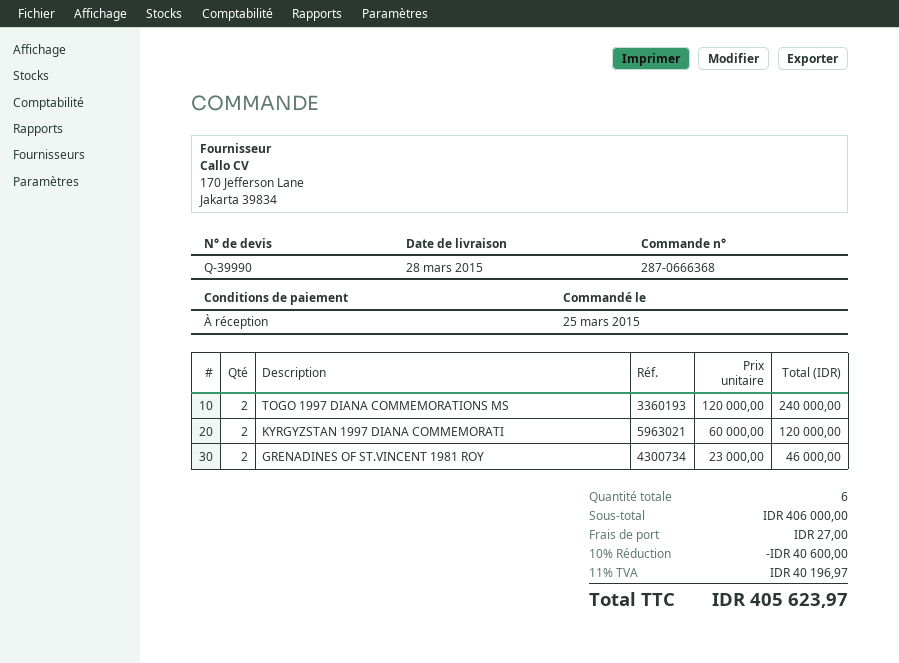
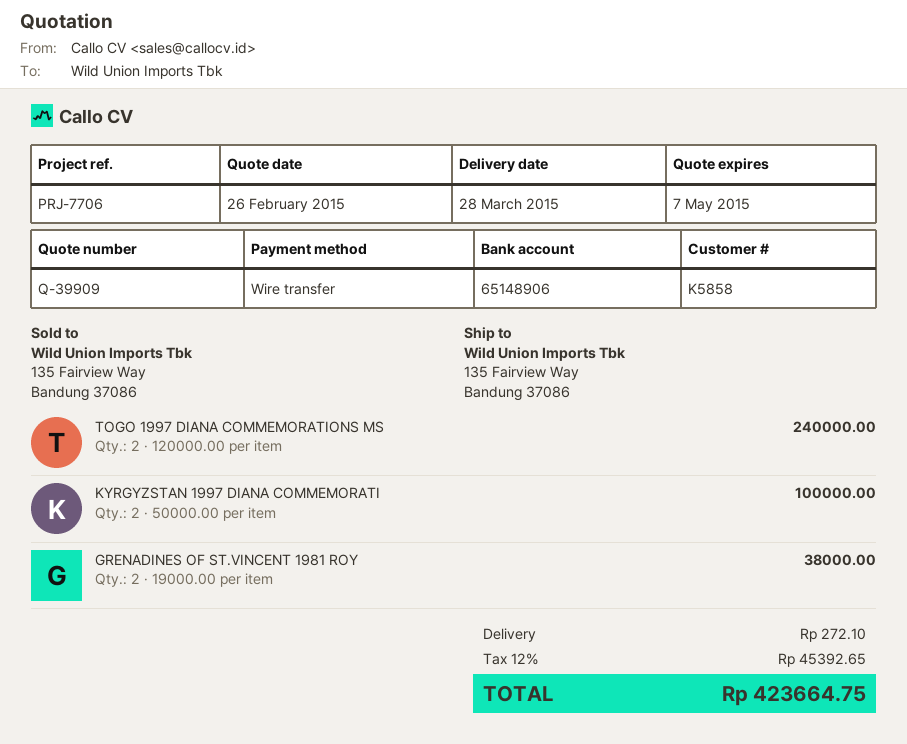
quote number: Q-39990 -> Q-39909
KYRGYZSTAN 1997 DIANA COMMEMORATI: 2 x 60000.00 = 120000.00 -> 2 x 50000.00 = 100000.00
GRENADINES OF ST.VINCENT 1981 ROY: 2 x 23000.00 = 46000.00 -> 2 x 19000.00 = 38000.00
discount: 10% = 40600.00 -> none
shipping: 27.00 -> 272.10
tax: 11% = 40196.97 -> 12% = 45392.65
total: 405623.97 -> 423664.75

